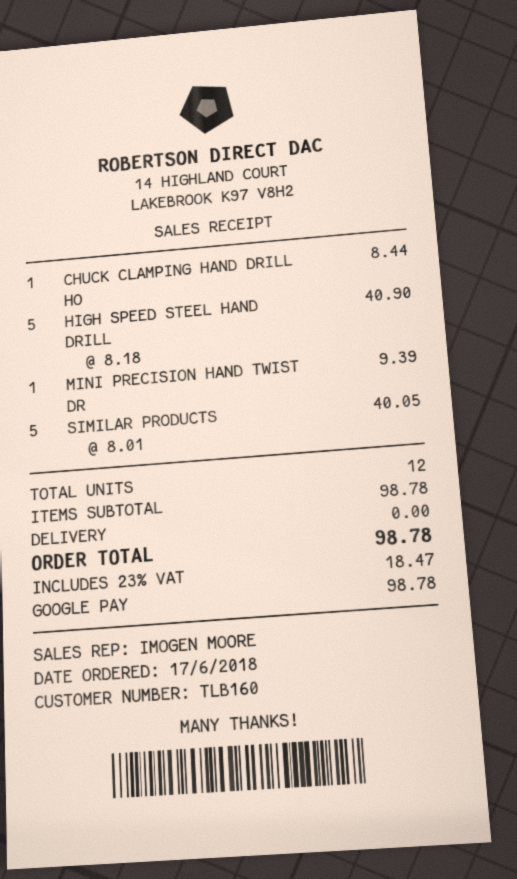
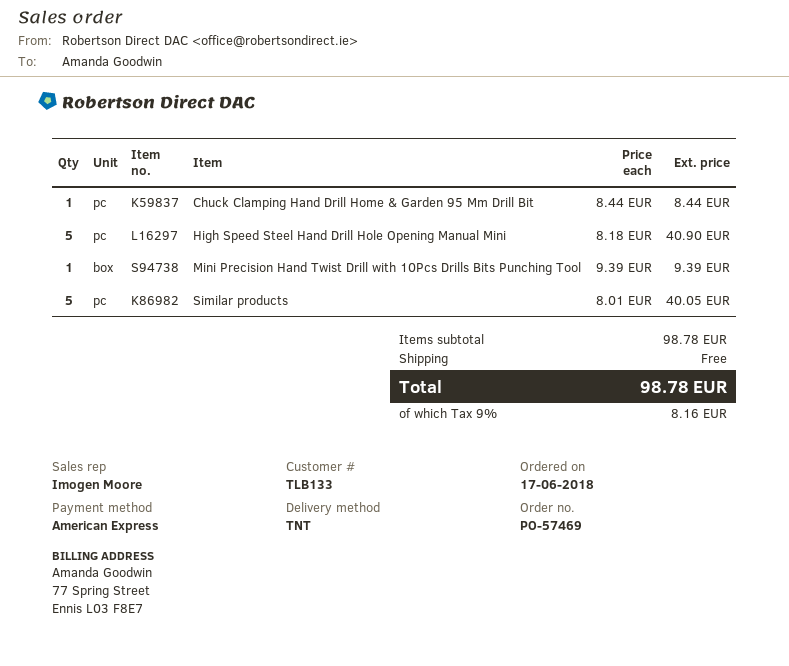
customer number: TLB160 -> TLB133
payment method: Google Pay -> American Express
tax: 23% = 18.47 -> 9% = 8.16

